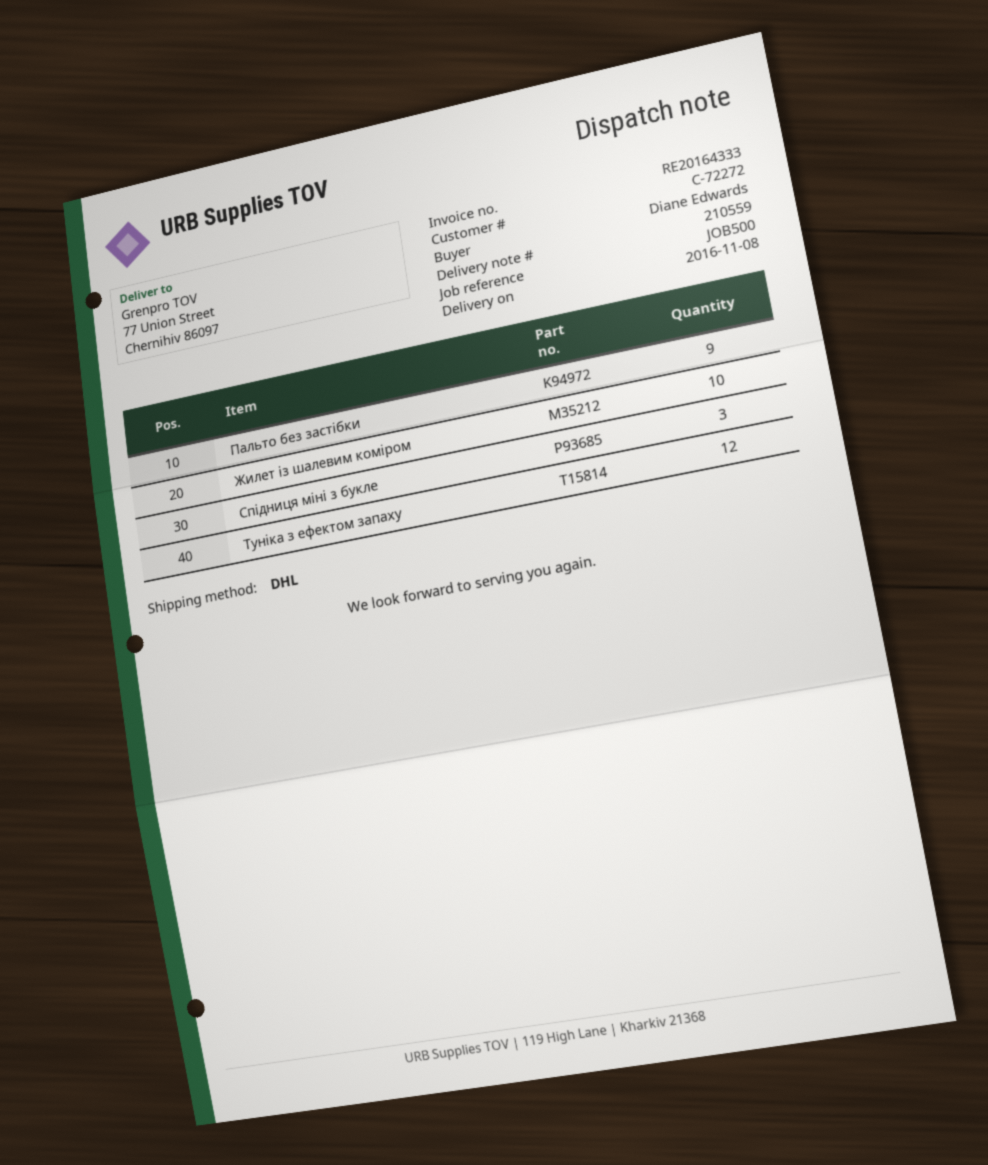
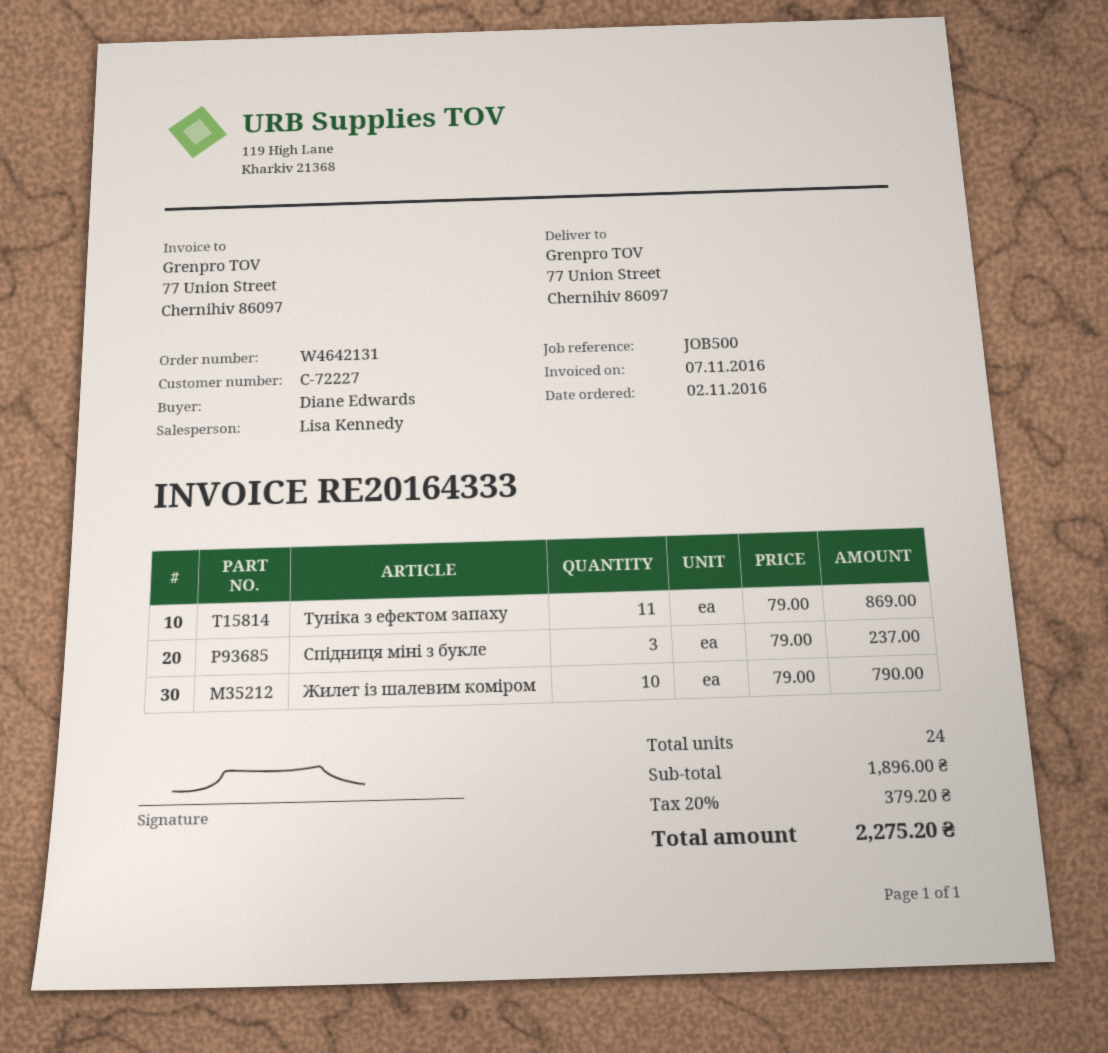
customer number: C-72272 -> C-72227
Пальто без застібки: 9 -> none
Туніка з ефектом запаху: 12 -> 11

